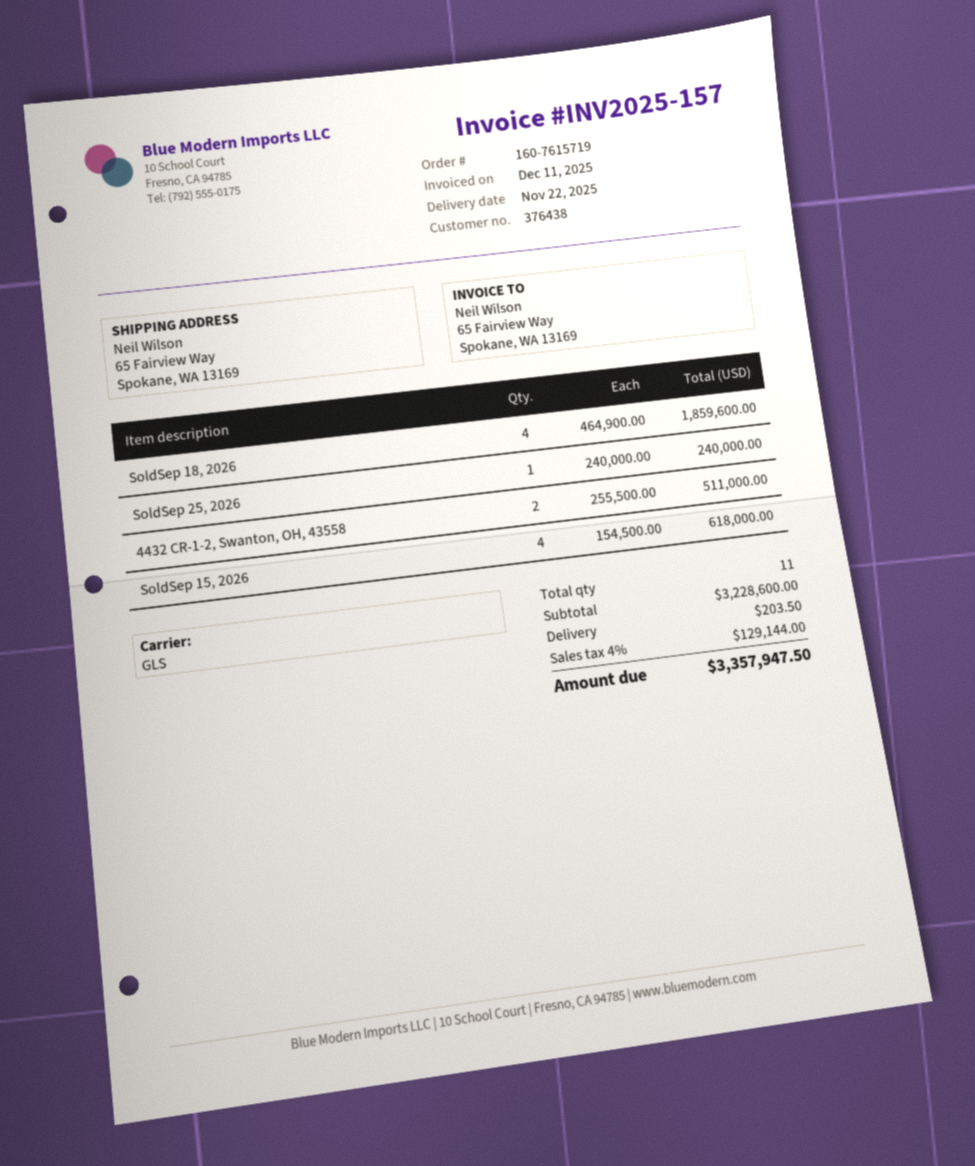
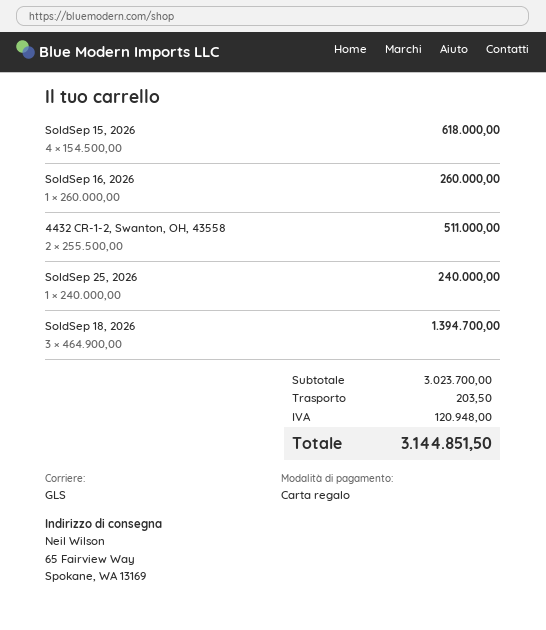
SoldSep 18, 2026: 4 x 464900.00 = 1859600.00 -> 3 x 464900.00 = 1394700.00
SoldSep 16, 2026: none -> 1 x 260000.00 = 260000.00
subtotal: 3228600.00 -> 3023700.00
tax: 129144.00 -> 120948.00
total: 3357947.50 -> 3144851.50

